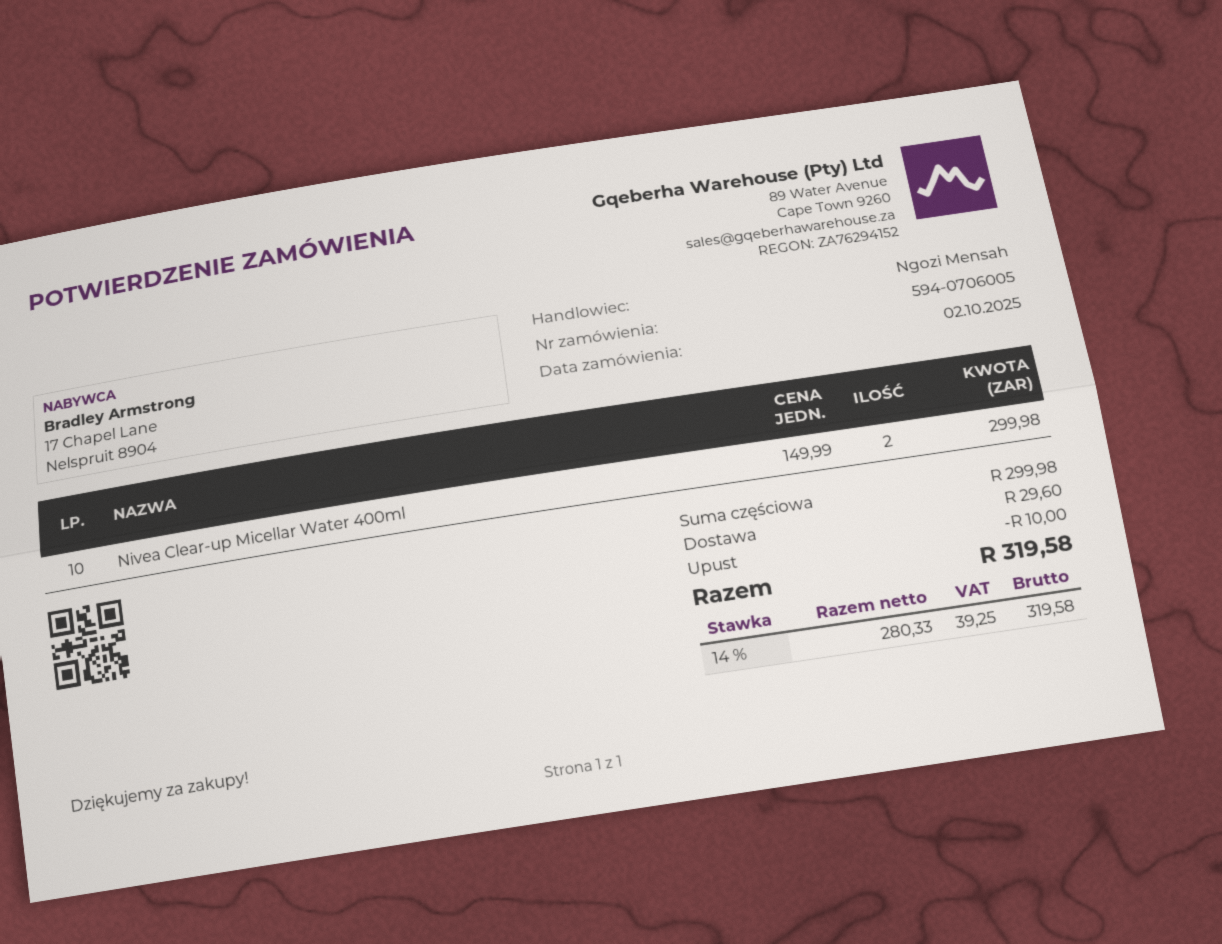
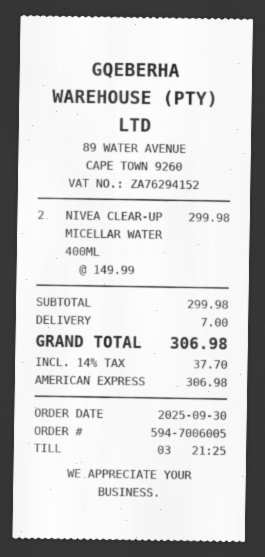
order number: 594-0706005 -> 594-7006005
order date: 2025-10-02 -> 2025-09-30
discount: 10.00 -> none
shipping: 29.60 -> 7.00
tax: 14% = 39.25 -> 14% = 37.70
total: 319.58 -> 306.98

